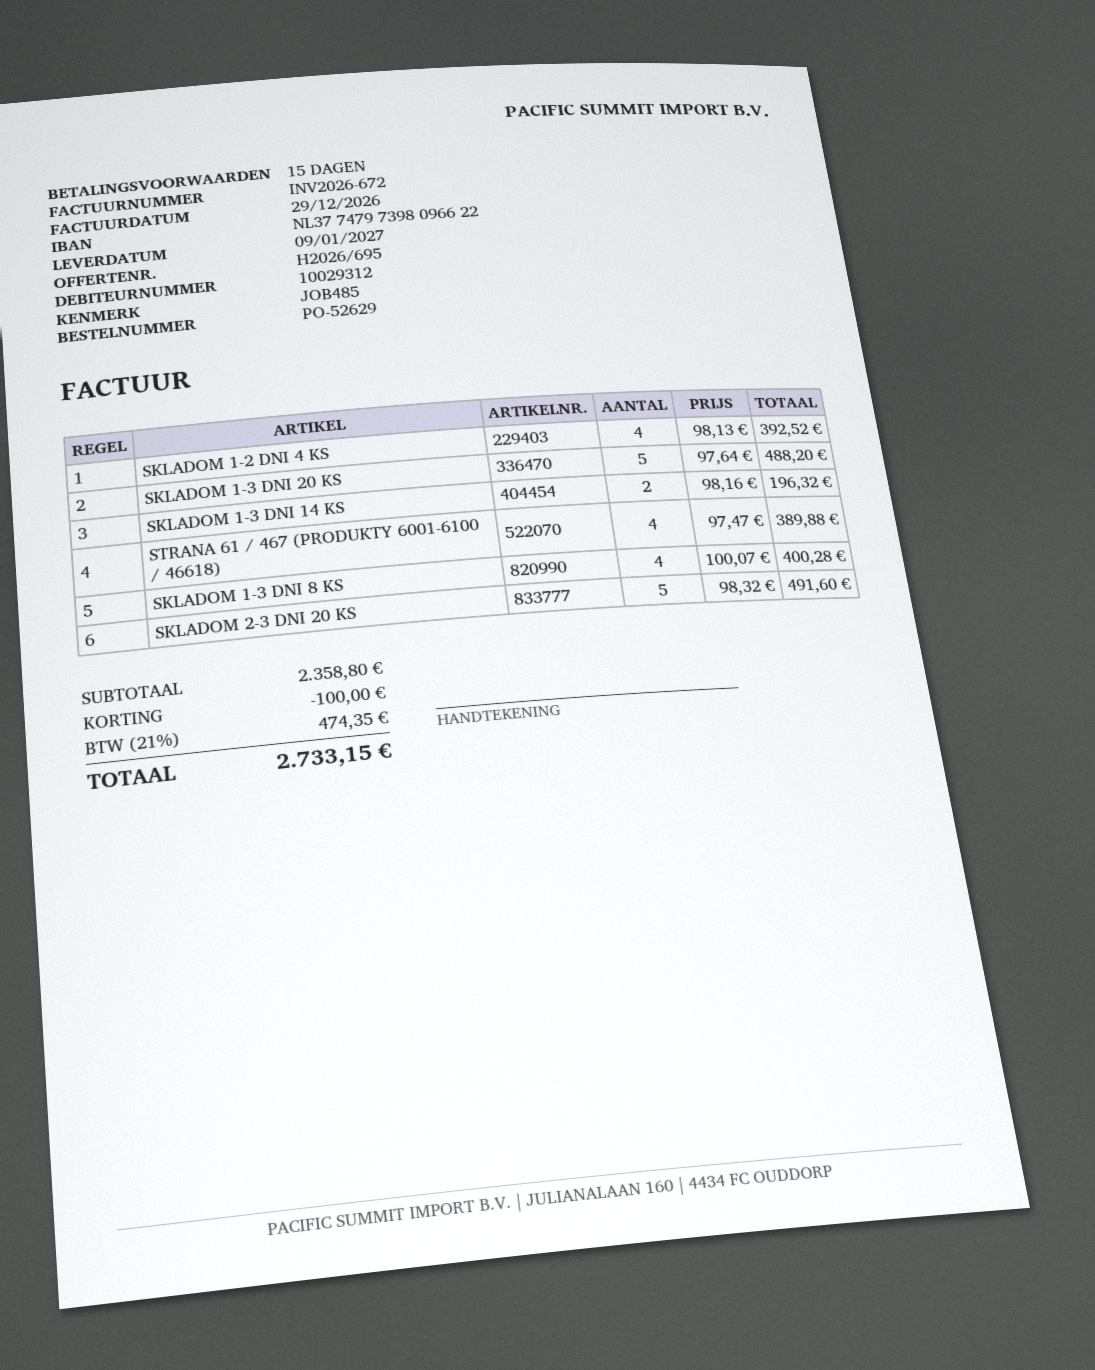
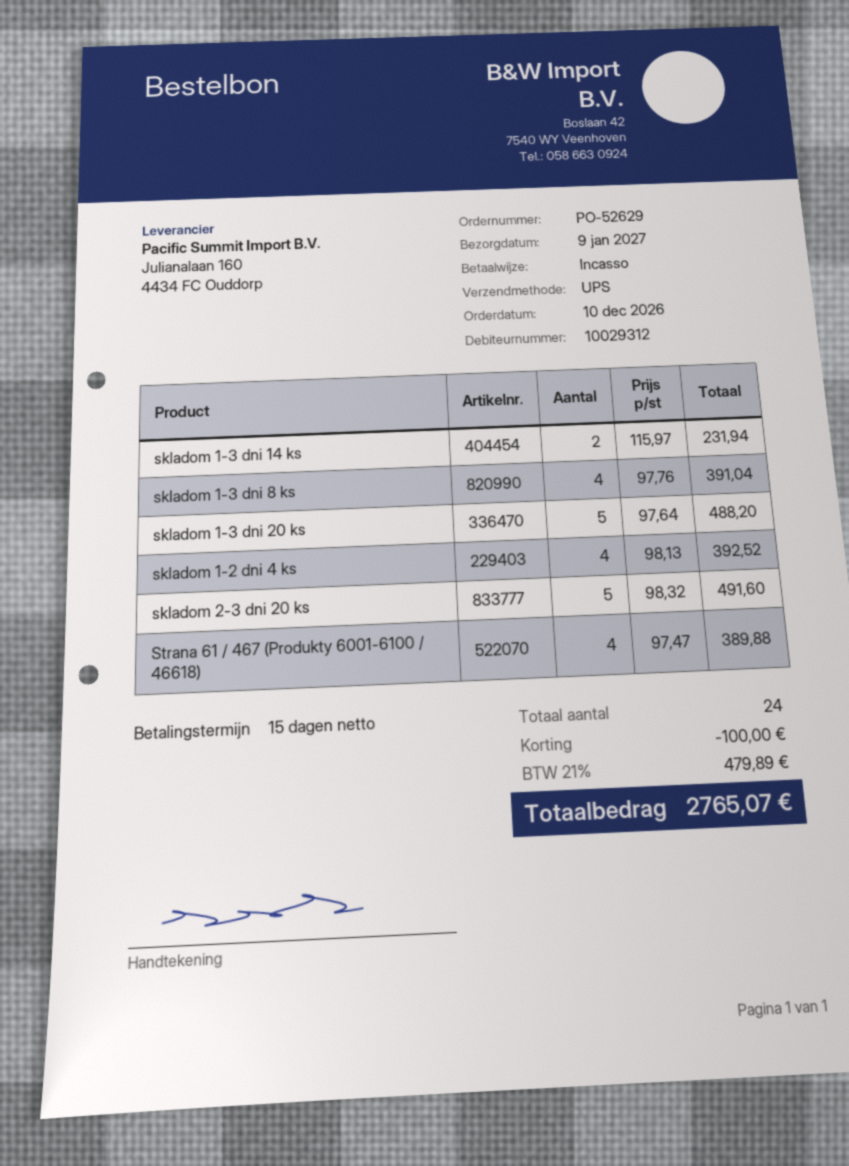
SKLADOM 1-3 DNI 14 KS: 2 x 98.16 = 196.32 -> 2 x 115.97 = 231.94
SKLADOM 1-3 DNI 8 KS: 4 x 100.07 = 400.28 -> 4 x 97.76 = 391.04
tax: 21% = 474.35 -> 21% = 479.89
total: 2733.15 -> 2765.07

